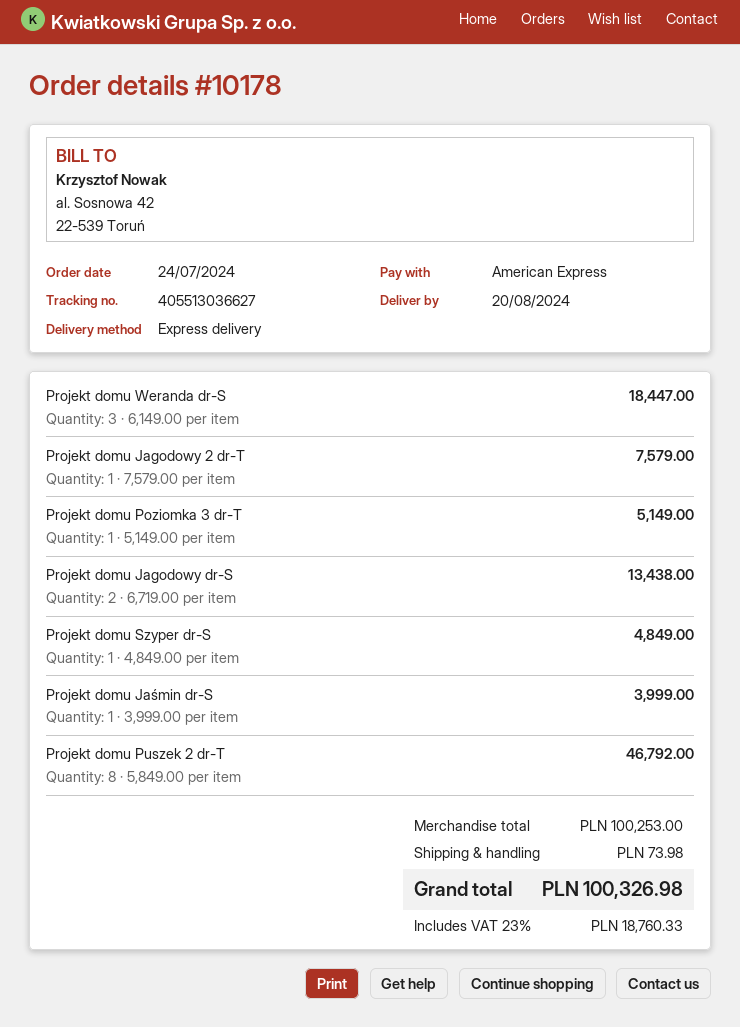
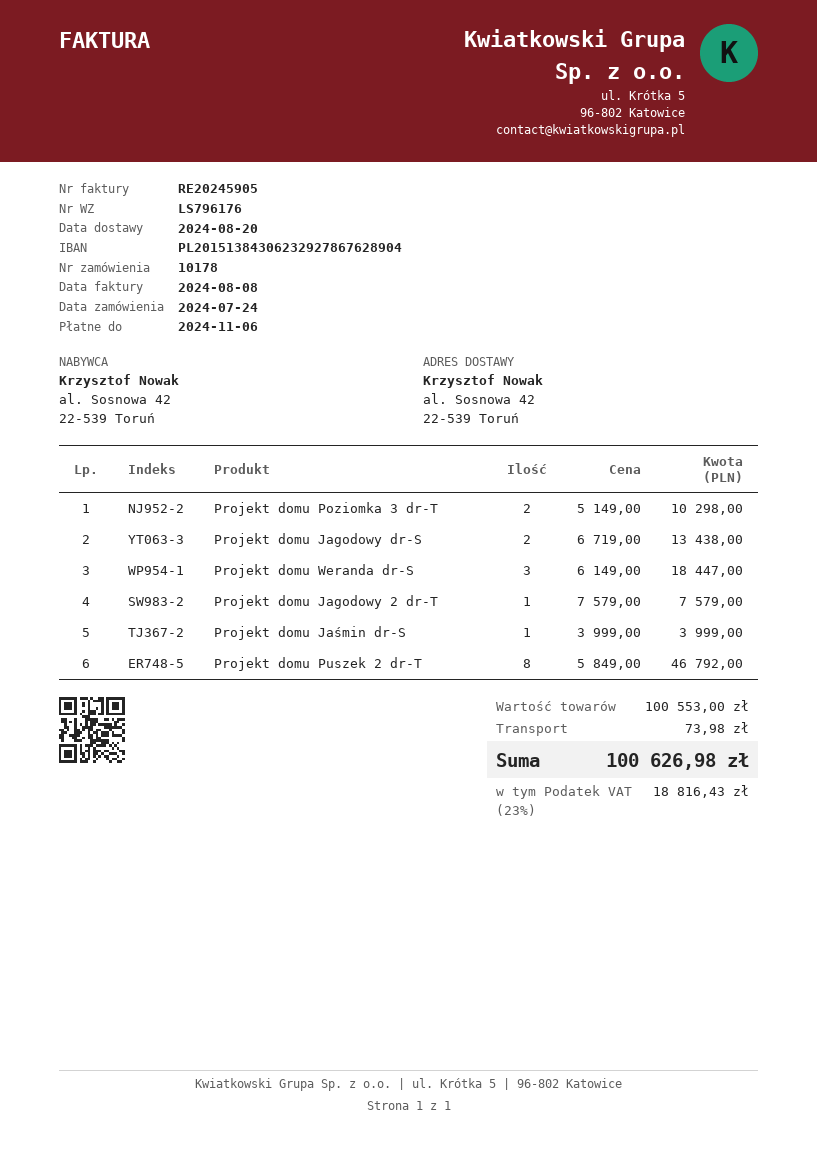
Projekt domu Poziomka 3 dr-T: 1 x 5149.00 = 5149.00 -> 2 x 5149.00 = 10298.00
Projekt domu Szyper dr-S: 1 x 4849.00 = 4849.00 -> none
subtotal: 100253.00 -> 100553.00
tax: 23% = 18760.33 -> 23% = 18816.43
total: 100326.98 -> 100626.98

